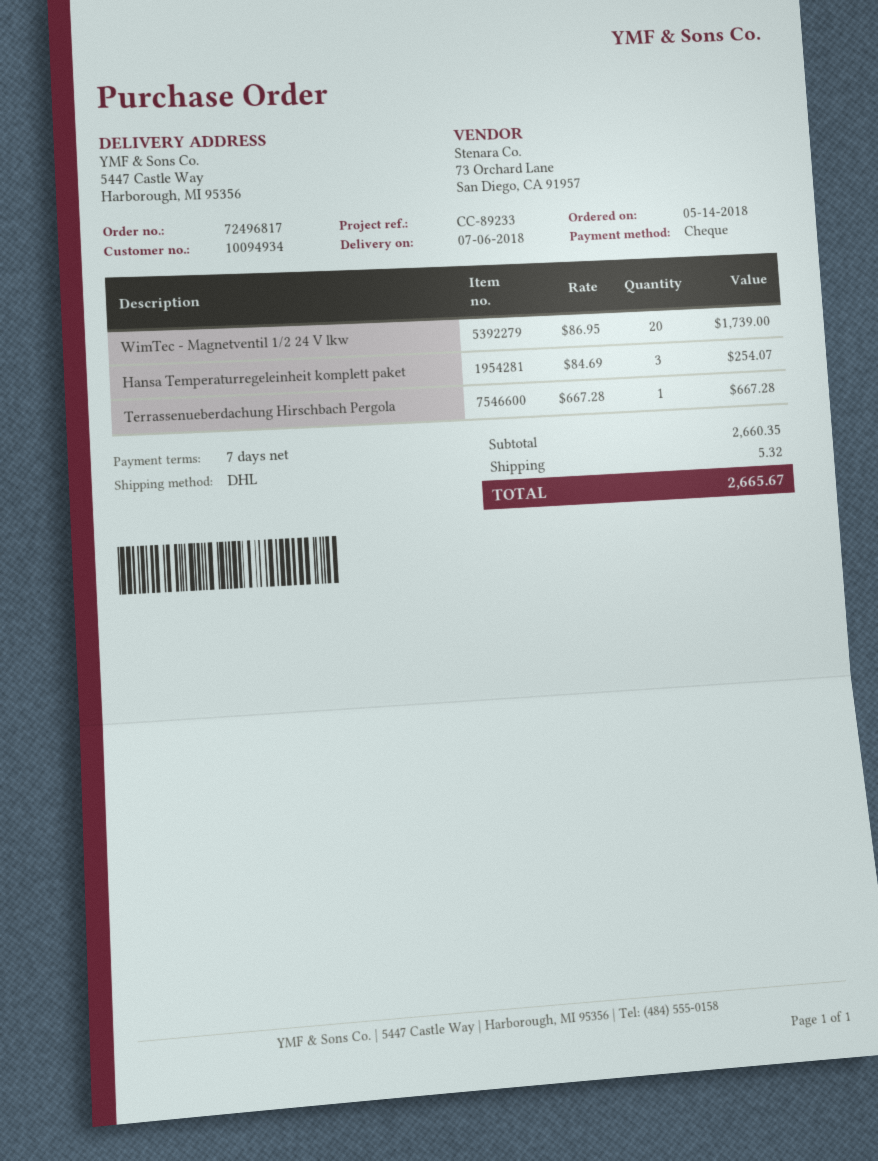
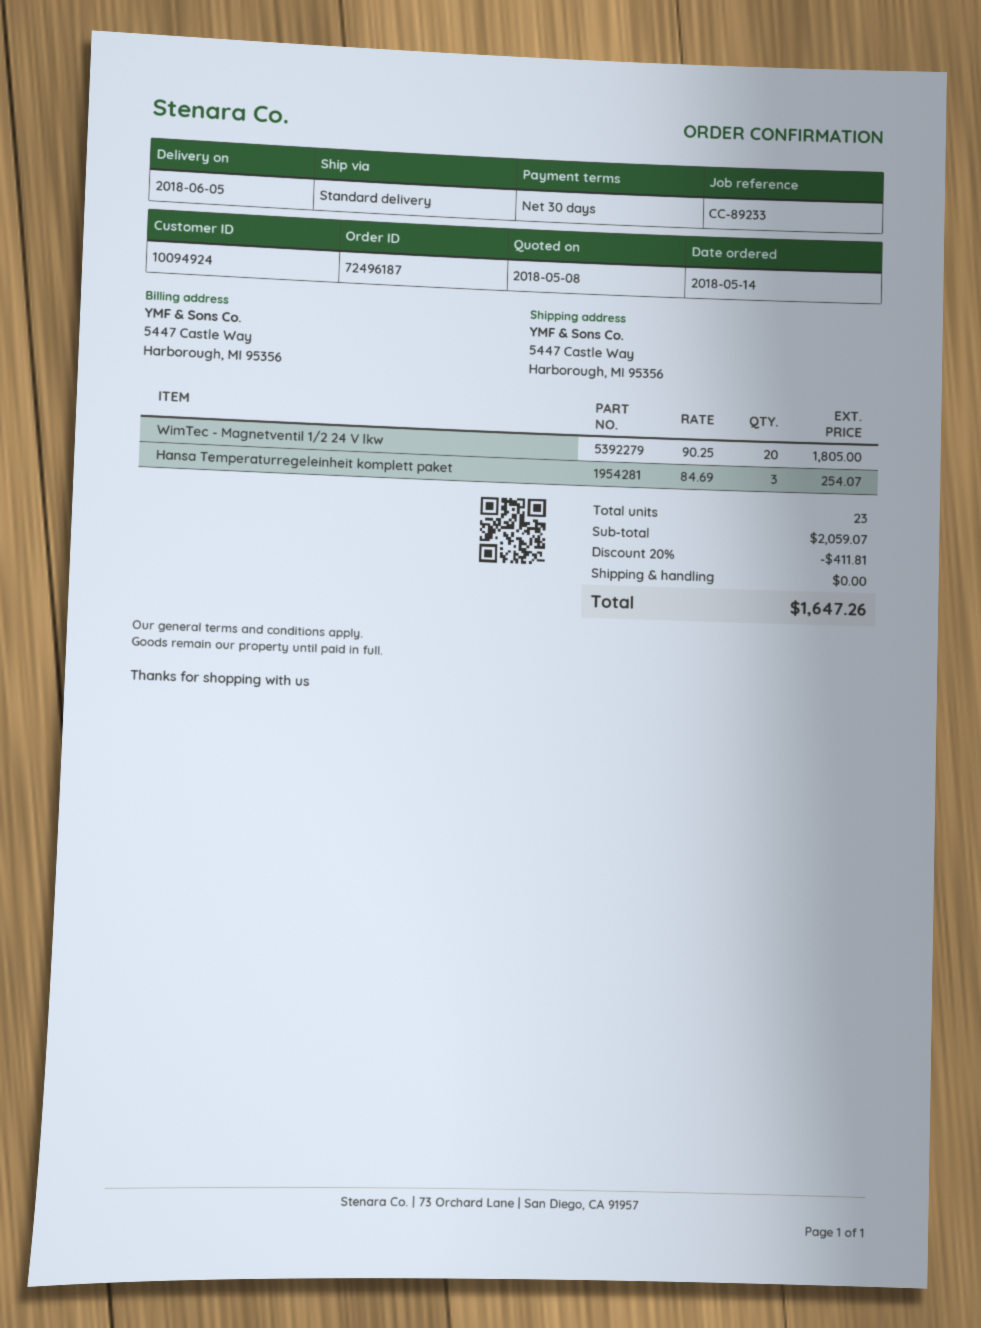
order number: 72496817 -> 72496187
delivery date: 2018-07-06 -> 2018-06-05
payment terms: 7 days -> 30 days
customer number: 10094934 -> 10094924
shipping method: DHL -> standard
WimTec - Magnetventil 1/2 24 V lkw: 20 x 86.95 = 1739.00 -> 20 x 90.25 = 1805.00
Terrassenueberdachung Hirschbach Pergola: 1 x 667.28 = 667.28 -> none
subtotal: 2660.35 -> 2059.07
discount: none -> 20% = 411.81
shipping: 5.32 -> 0.00
total: 2665.67 -> 1647.26

